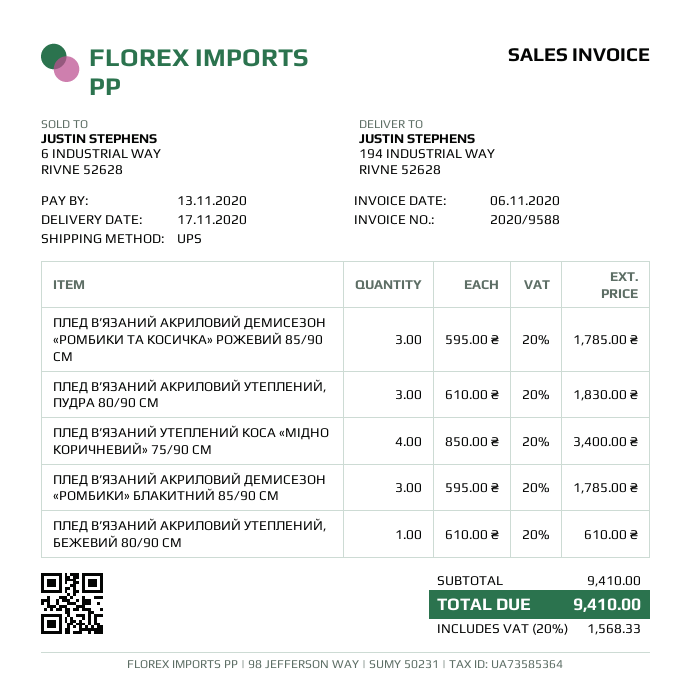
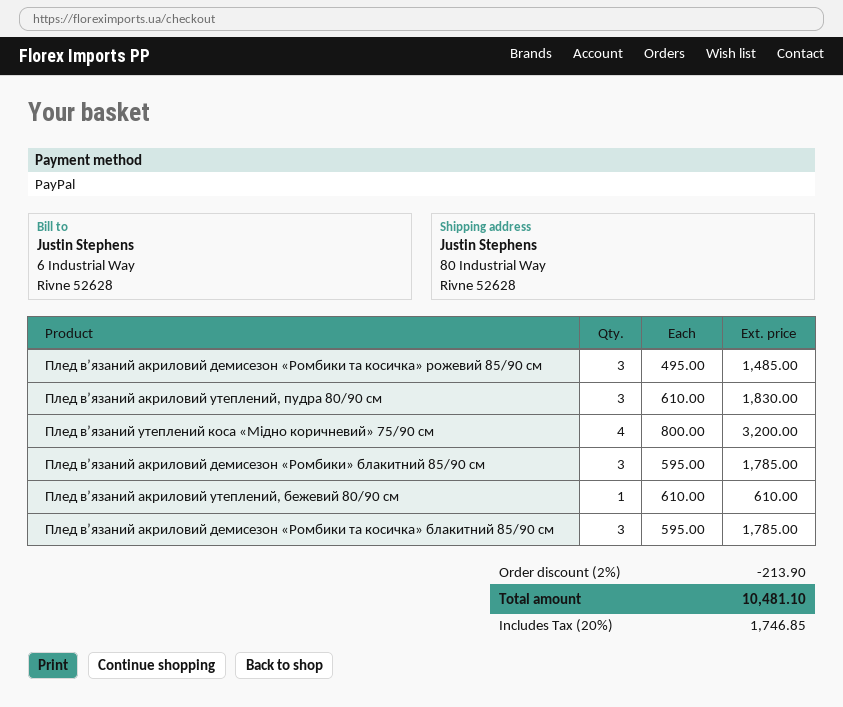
ship to: 194 INDUSTRIAL WAY, RIVNE 52628 -> 80 Industrial Way, Rivne 52628
ПЛЕД В’ЯЗАНИЙ АКРИЛОВИЙ ДЕМИСЕЗОН «РОМБИКИ ТА КОСИЧКА» РОЖЕВИЙ 85/90 СМ: 3 x 595.00 = 1785.00 -> 3 x 495.00 = 1485.00
ПЛЕД В’ЯЗАНИЙ УТЕПЛЕНИЙ КОСА «МІДНО КОРИЧНЕВИЙ» 75/90 СМ: 4 x 850.00 = 3400.00 -> 4 x 800.00 = 3200.00
Плед в’язаний акриловий демисезон «Ромбики та косичка» блакитний 85/90 см: none -> 3 x 595.00 = 1785.00
discount: none -> 2% = 213.90
tax: 20% = 1568.33 -> 20% = 1746.85
total: 9410.00 -> 10481.10

